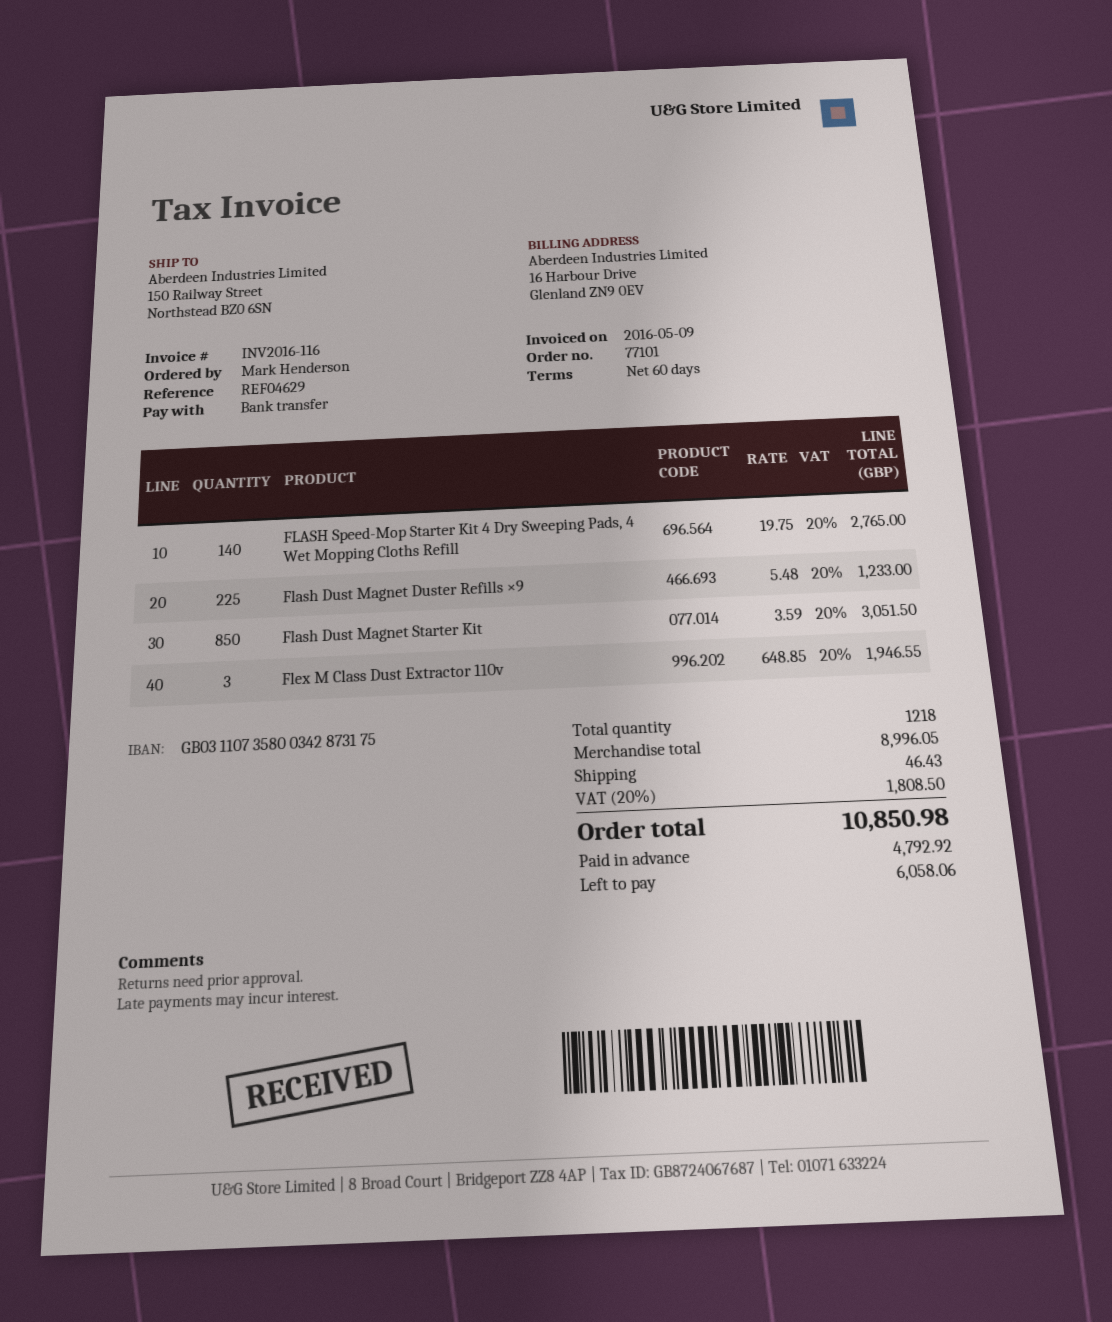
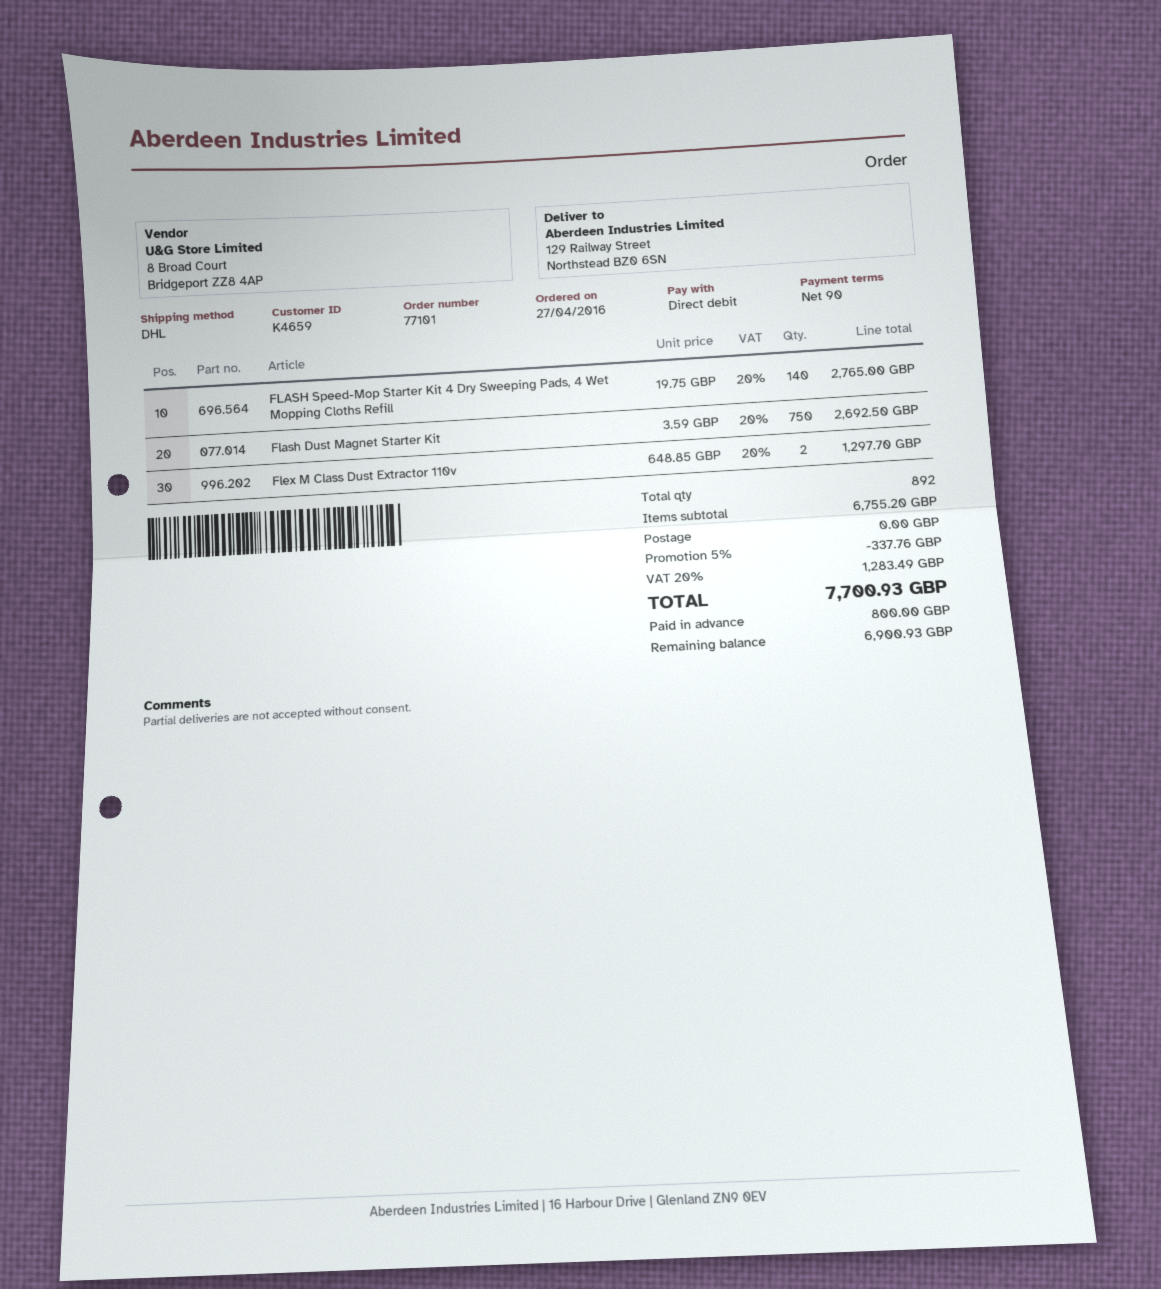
payment terms: 60 days -> 90 days
payment method: bank transfer -> direct debit
ship to: 150 Railway Street, Northstead BZ0 6SN -> 129 Railway Street, Northstead BZ0 6SN
Flash Dust Magnet Duster Refills ×9: 225 x 5.48 = 1233.00 -> none
Flash Dust Magnet Starter Kit: 850 x 3.59 = 3051.50 -> 750 x 3.59 = 2692.50
Flex M Class Dust Extractor 110v: 3 x 648.85 = 1946.55 -> 2 x 648.85 = 1297.70
total quantity: 1218 -> 892
subtotal: 8996.05 -> 6755.20
discount: none -> 5% = 337.76
shipping: 46.43 -> 0.00
tax: 20% = 1808.50 -> 20% = 1283.49
total: 10850.98 -> 7700.93
deposit: 4792.92 -> 800.00
balance: 6058.06 -> 6900.93

